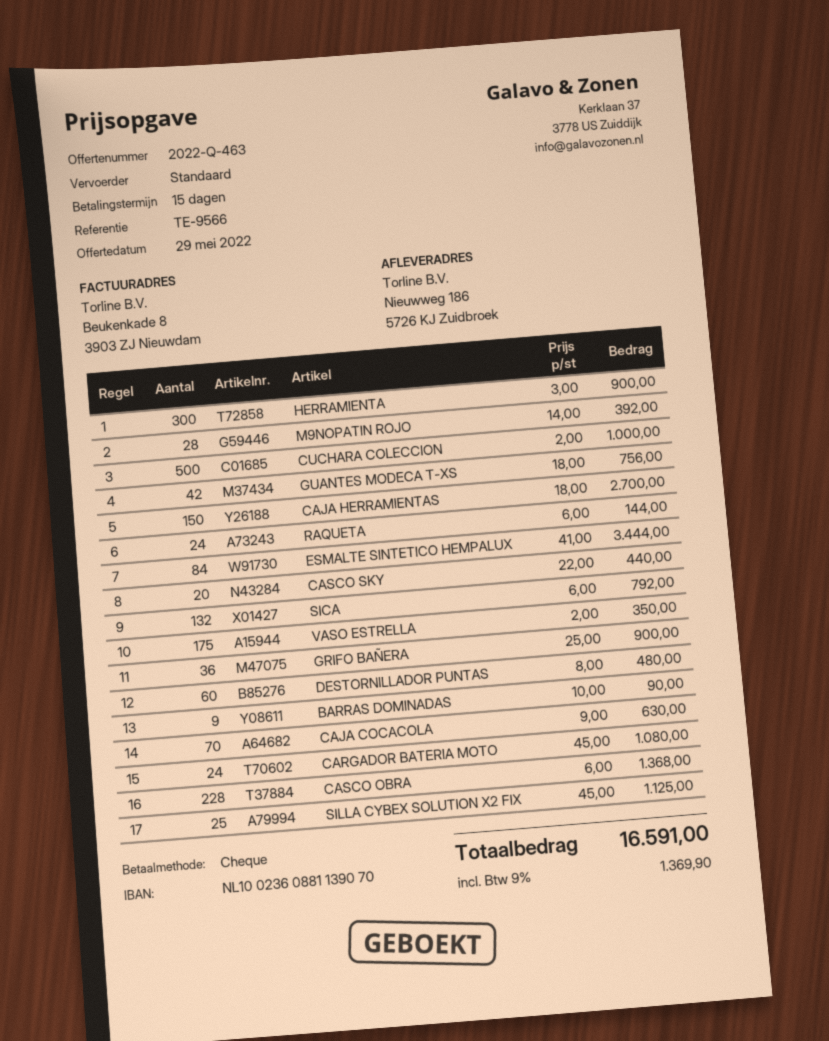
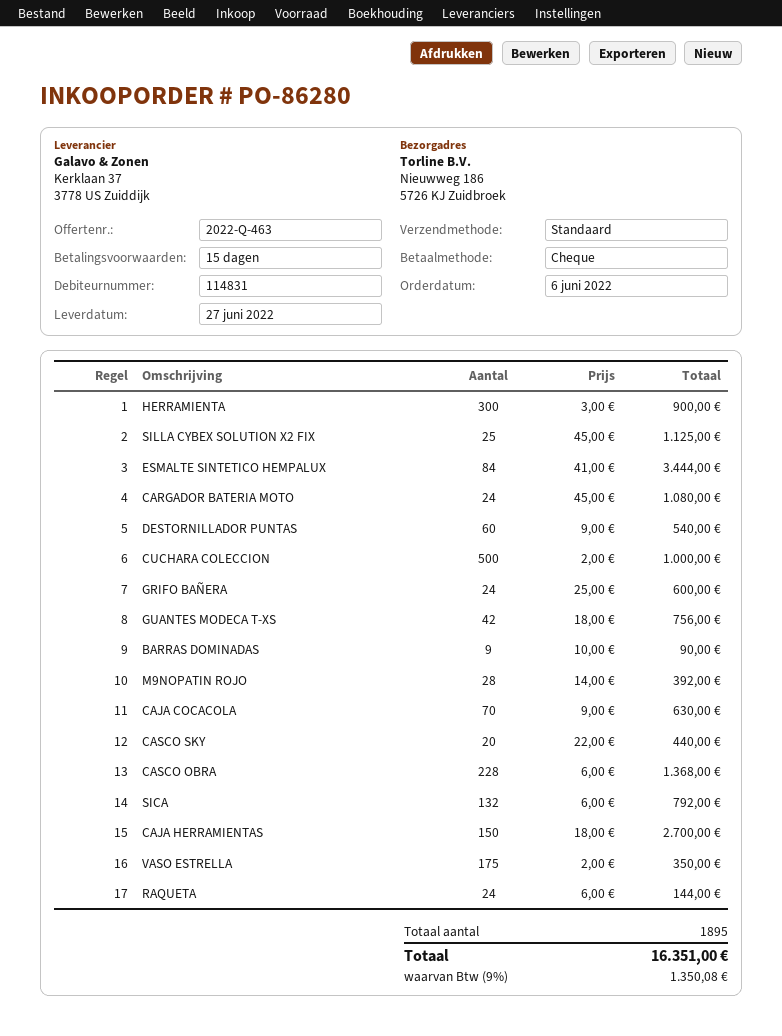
GRIFO BAÑERA: 36 x 25.00 = 900.00 -> 24 x 25.00 = 600.00
DESTORNILLADOR PUNTAS: 60 x 8.00 = 480.00 -> 60 x 9.00 = 540.00
tax: 9% = 1369.90 -> 9% = 1350.08
total: 16591.00 -> 16351.00

